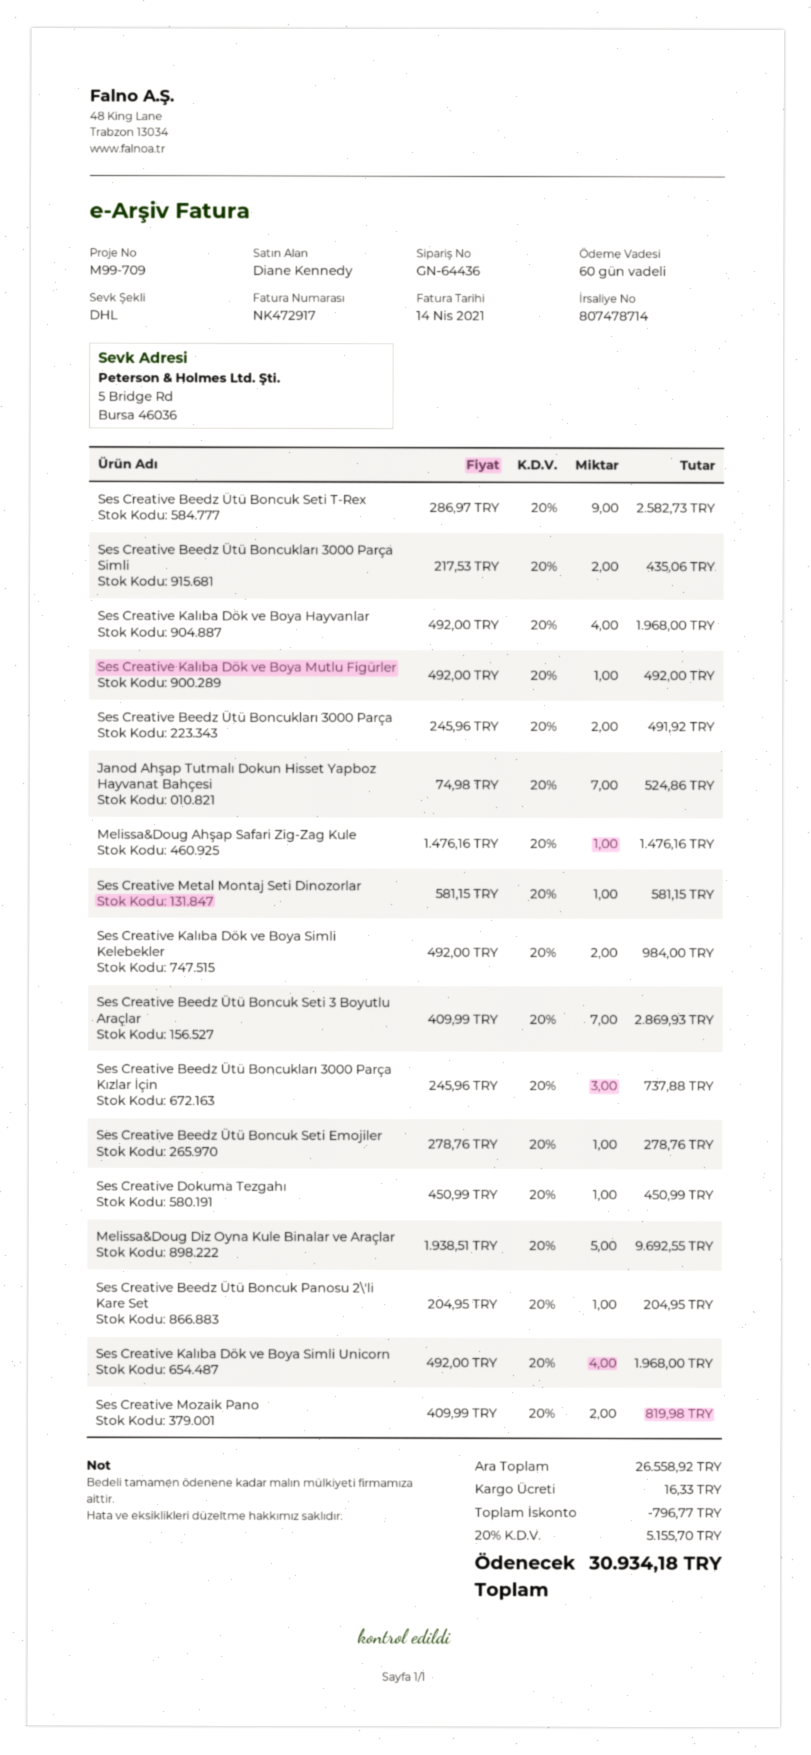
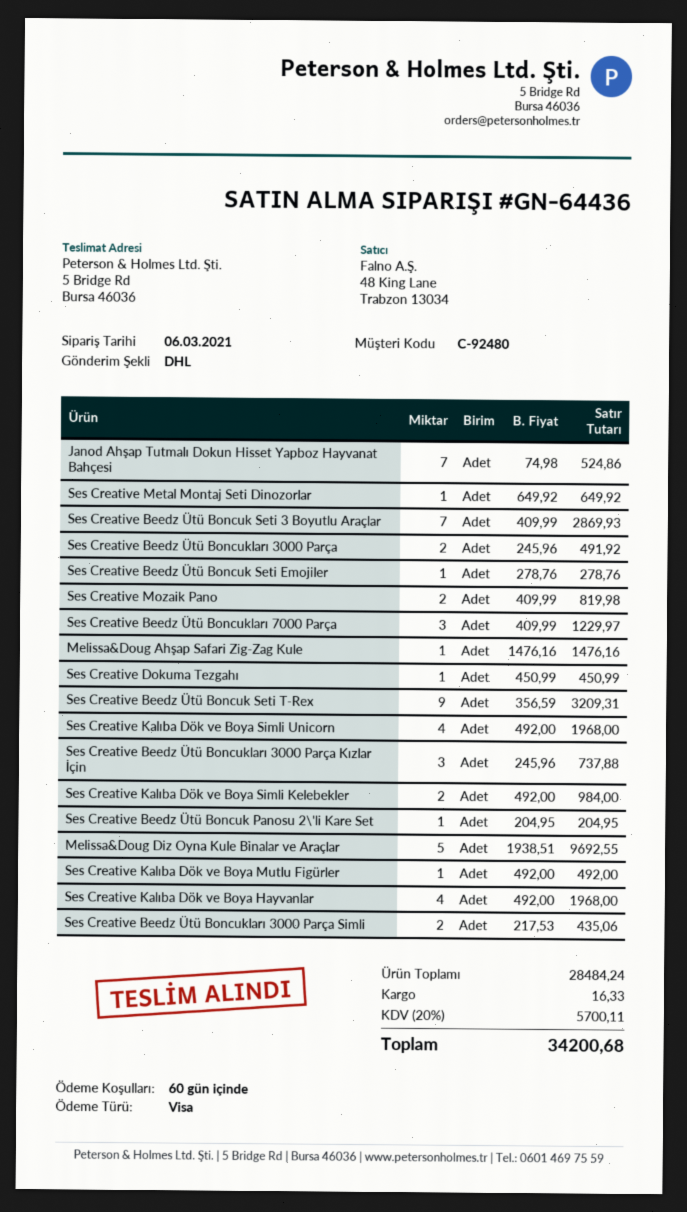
Ses Creative Beedz Ütü Boncuk Seti T-Rex: 9 x 286.97 = 2582.73 -> 9 x 356.59 = 3209.31
Ses Creative Metal Montaj Seti Dinozorlar: 1 x 581.15 = 581.15 -> 1 x 649.92 = 649.92
Ses Creative Beedz Ütü Boncukları 7000 Parça: none -> 3 x 409.99 = 1229.97
subtotal: 26558.92 -> 28484.24
discount: 796.77 -> none
tax: 20% = 5155.70 -> 20% = 5700.11
total: 30934.18 -> 34200.68

